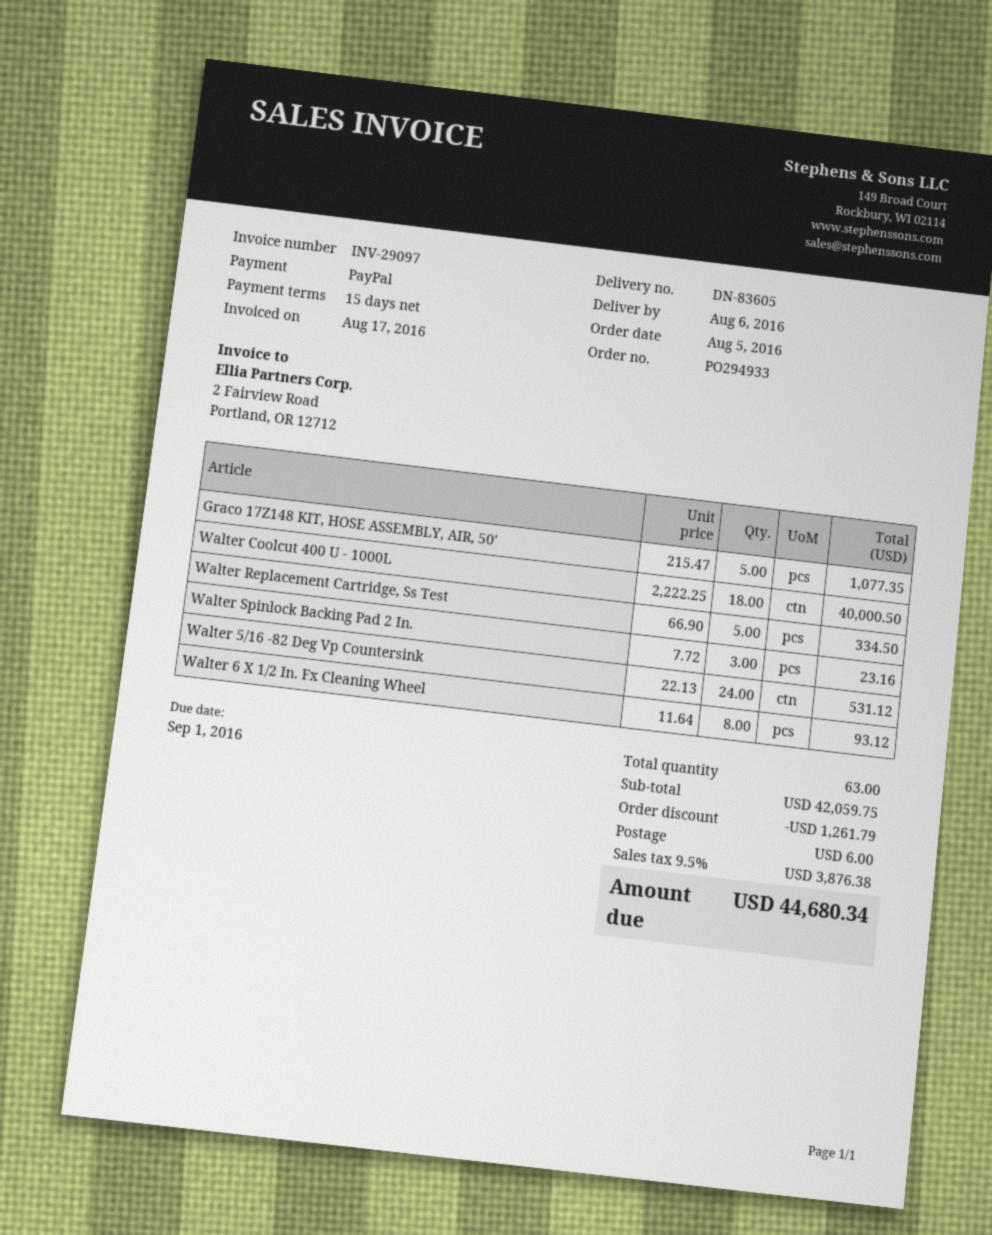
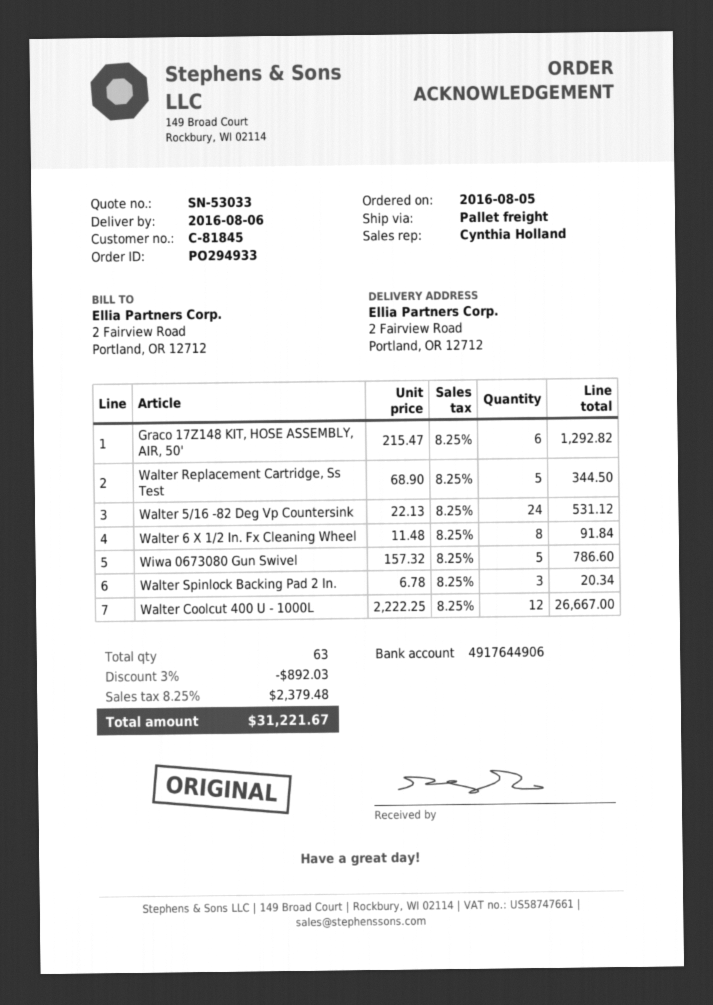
Graco 17Z148 KIT, HOSE ASSEMBLY, AIR, 50': 5 x 215.47 = 1077.35 -> 6 x 215.47 = 1292.82
Walter Coolcut 400 U - 1000L: 18 x 2222.25 = 40000.50 -> 12 x 2222.25 = 26667.00
Walter Replacement Cartridge, Ss Test: 5 x 66.90 = 334.50 -> 5 x 68.90 = 344.50
Walter Spinlock Backing Pad 2 In.: 3 x 7.72 = 23.16 -> 3 x 6.78 = 20.34
Walter 6 X 1/2 In. Fx Cleaning Wheel: 8 x 11.64 = 93.12 -> 8 x 11.48 = 91.84
Wiwa 0673080 Gun Swivel: none -> 5 x 157.32 = 786.60
discount: 1261.79 -> 892.03
shipping: 6.00 -> none
tax: 9.5% = 3876.38 -> 8.25% = 2379.48
total: 44680.34 -> 31221.67

